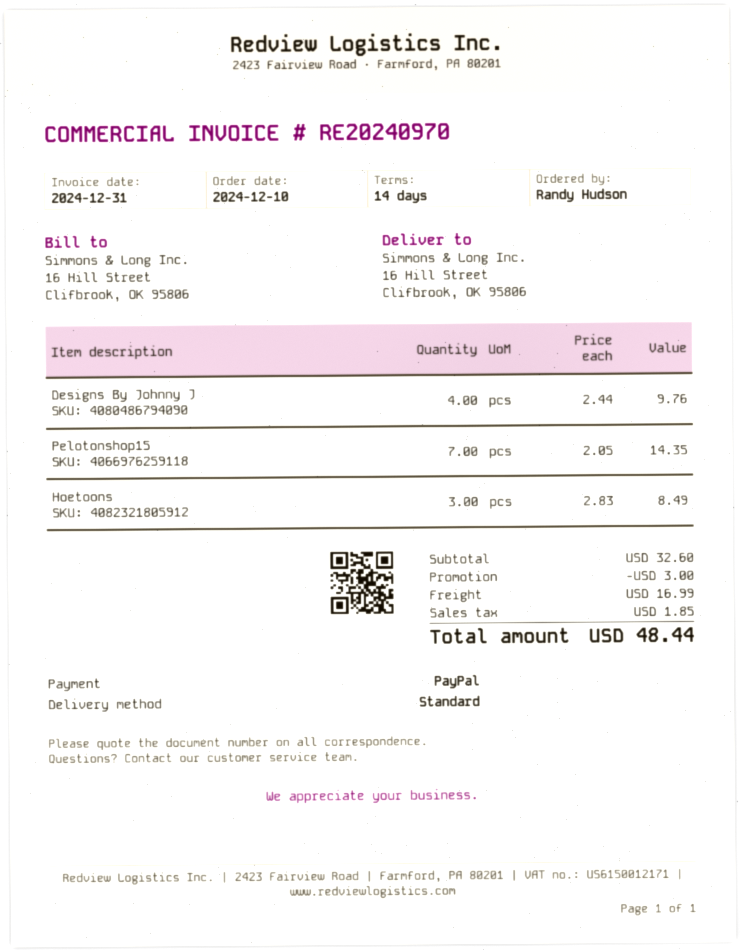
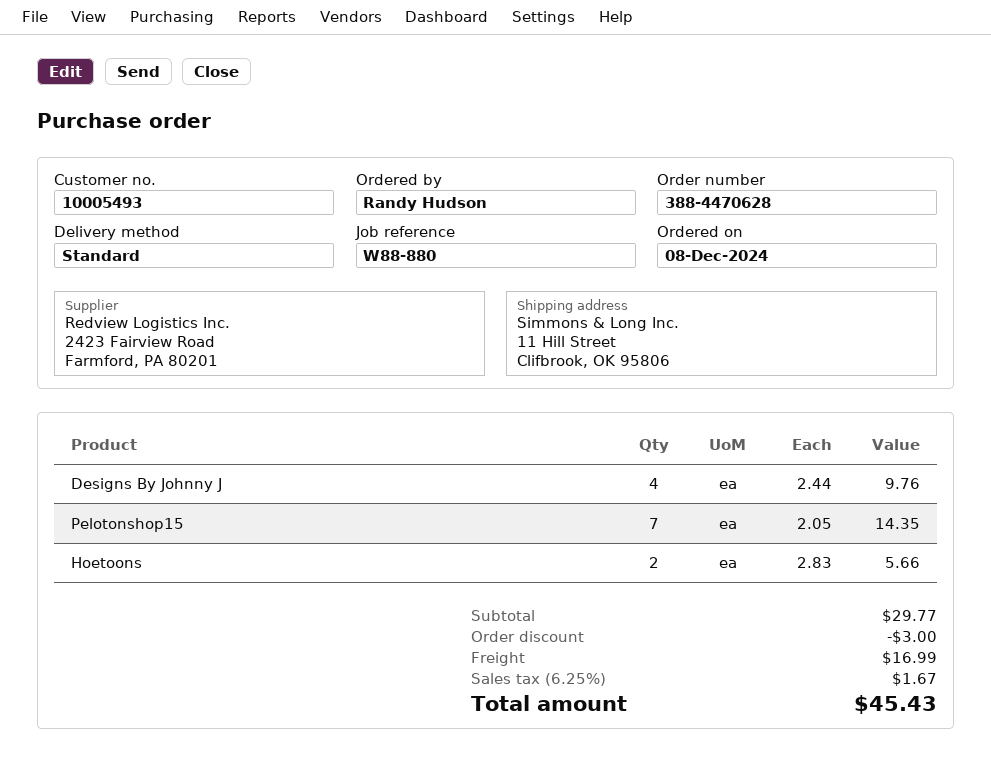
order date: 2024-12-10 -> 2024-12-08
ship to: 16 Hill Street, Clifbrook, OK 95806 -> 11 Hill Street, Clifbrook, OK 95806
Hoetoons: 3 x 2.83 = 8.49 -> 2 x 2.83 = 5.66
subtotal: 32.60 -> 29.77
tax: 1.85 -> 1.67
total: 48.44 -> 45.43

